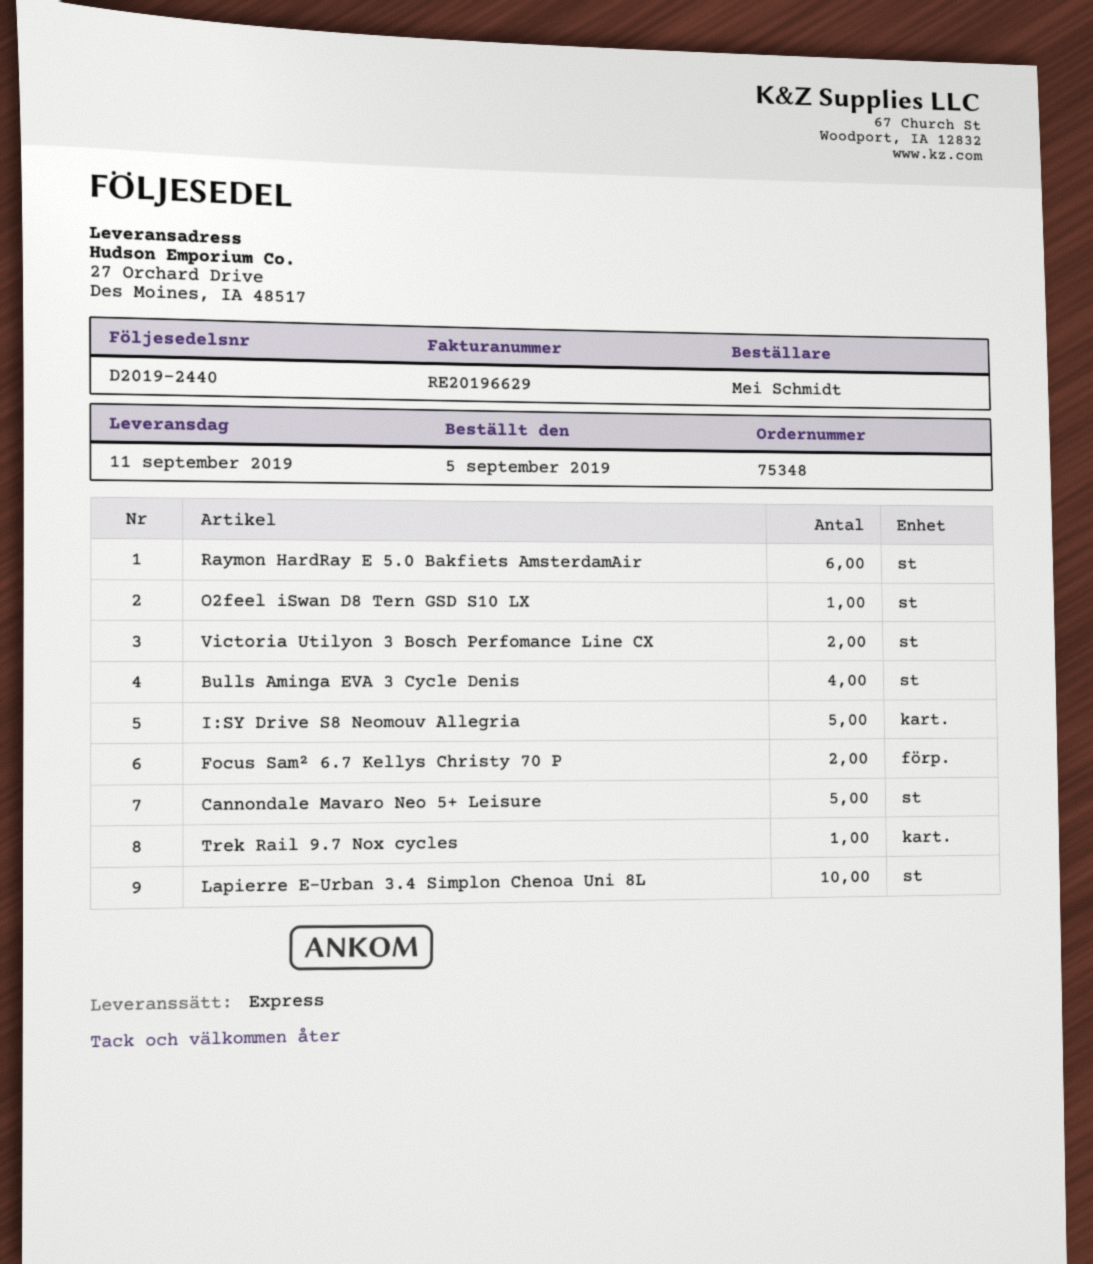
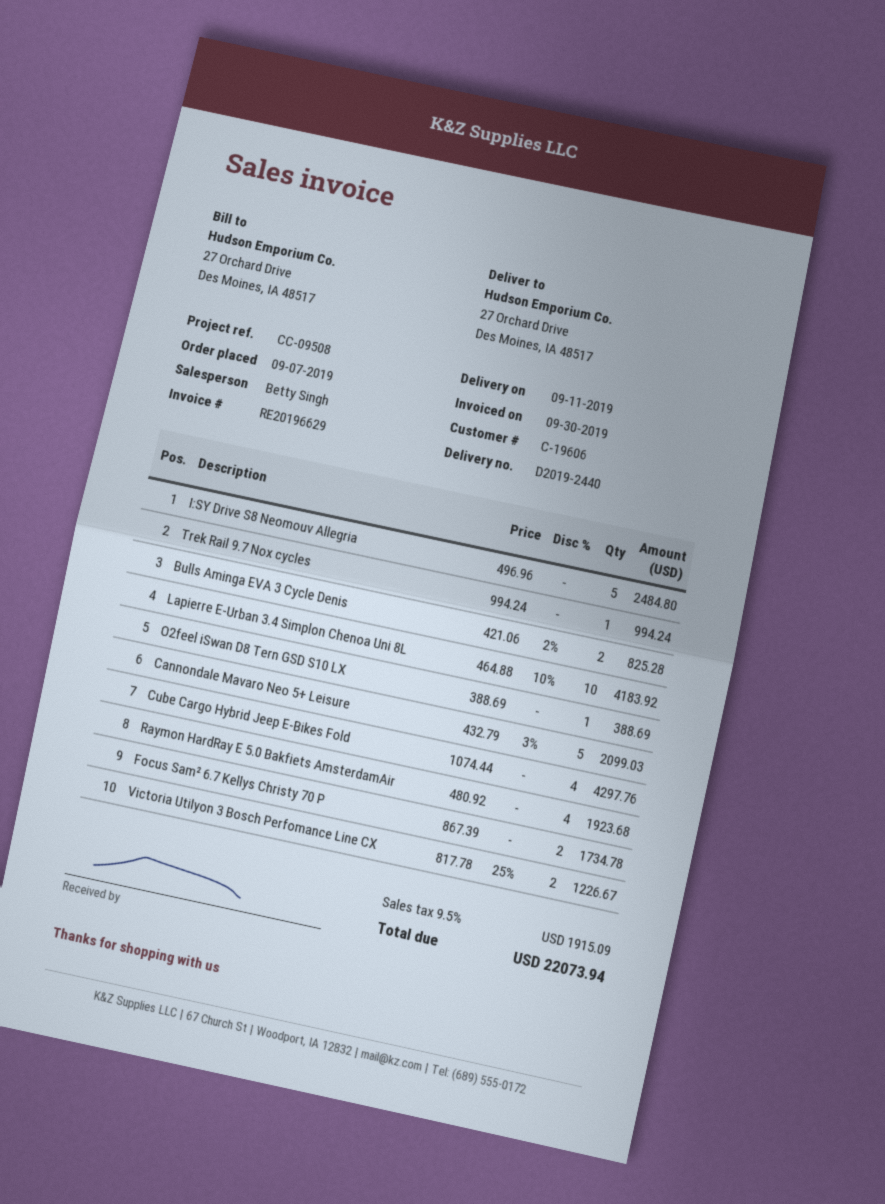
order date: 2019-09-05 -> 2019-09-07
Raymon HardRay E 5.0 Bakfiets AmsterdamAir: 6 -> 4
Bulls Aminga EVA 3 Cycle Denis: 4 -> 2
Cube Cargo Hybrid Jeep E-Bikes Fold: none -> 4

